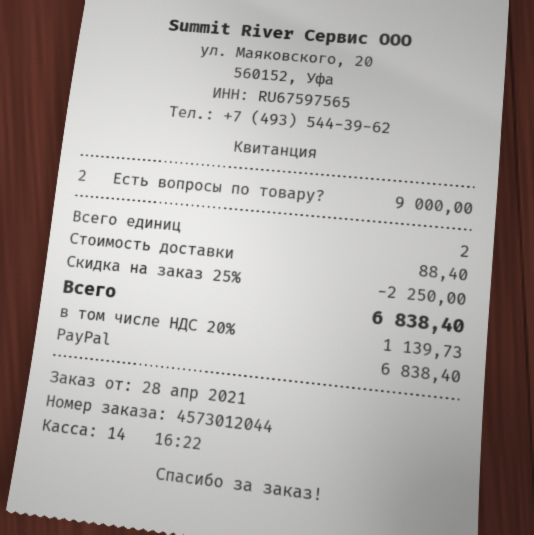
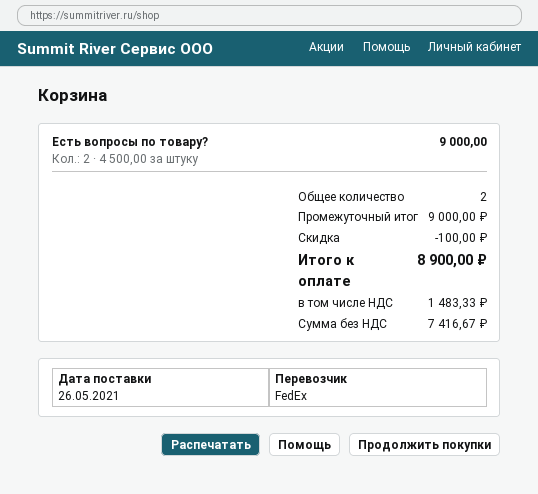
discount: 2250.00 -> 100.00
shipping: 88.40 -> none
tax: 1139.73 -> 1483.33
total: 6838.40 -> 8900.00

